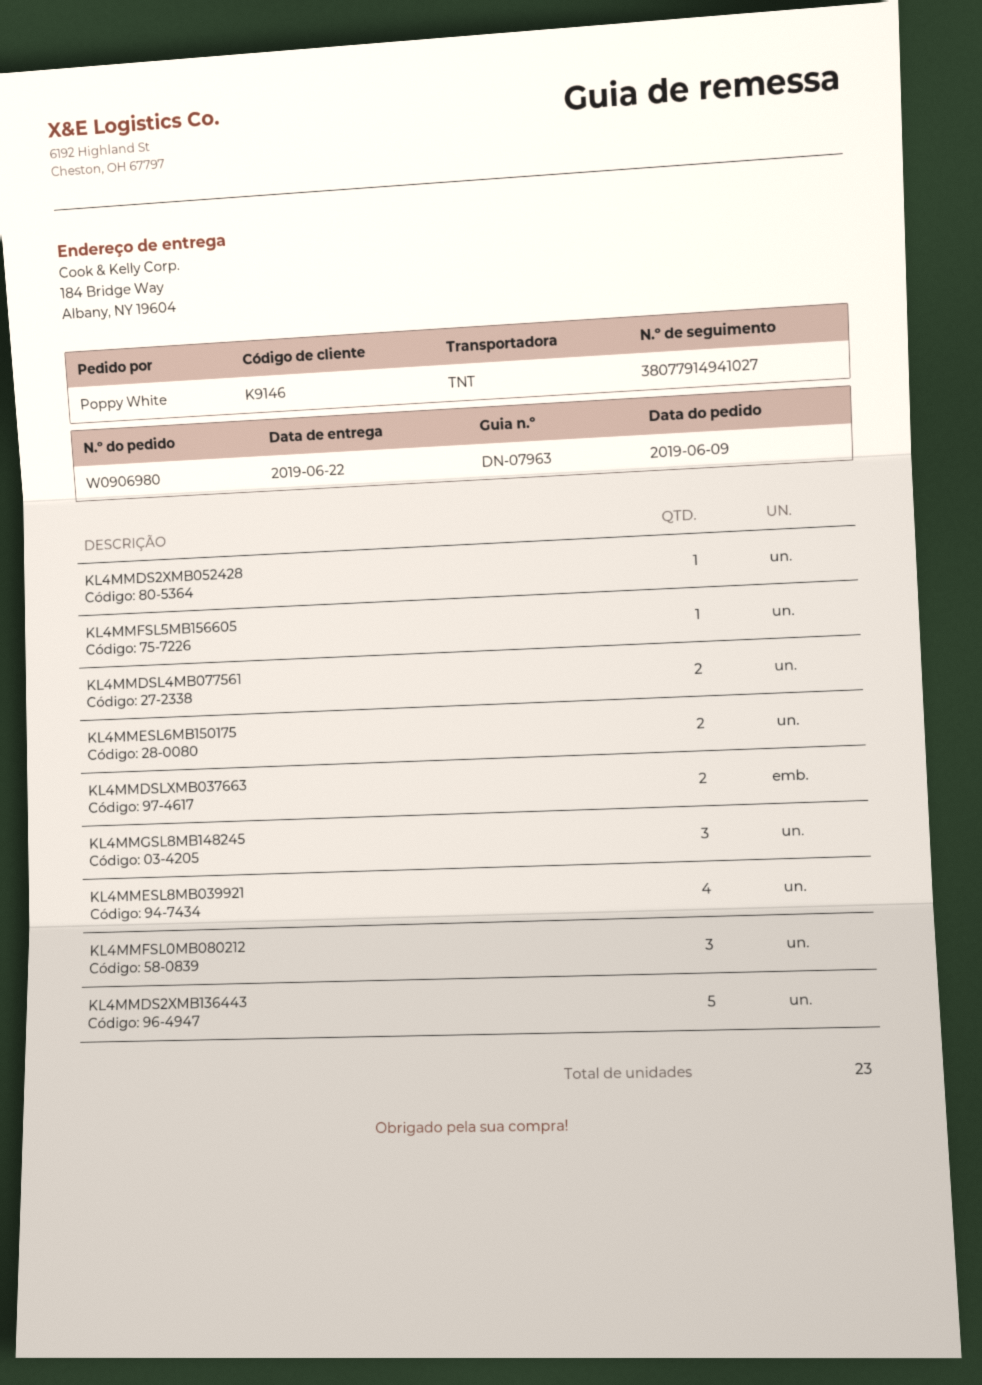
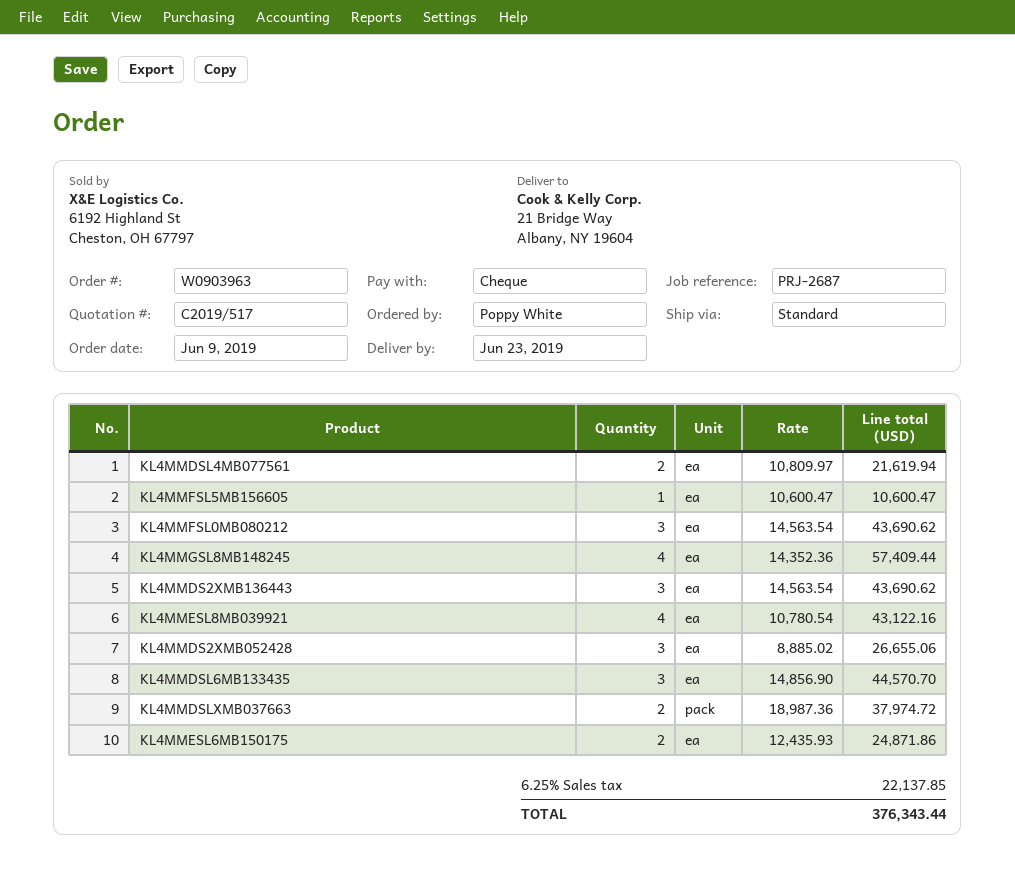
order number: W0906980 -> W0903963
delivery date: 2019-06-22 -> 2019-06-23
shipping method: TNT -> standard
ship to: 184 Bridge Way, Albany, NY 19604 -> 21 Bridge Way, Albany, NY 19604
KL4MMDS2XMB052428: 1 -> 3
KL4MMGSL8MB148245: 3 -> 4
KL4MMDS2XMB136443: 5 -> 3
KL4MMDSL6MB133435: none -> 3

